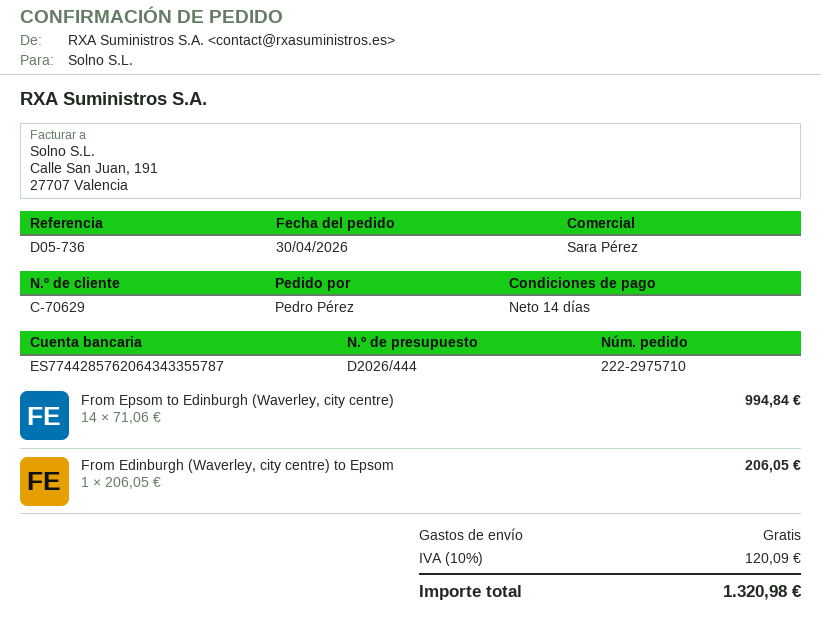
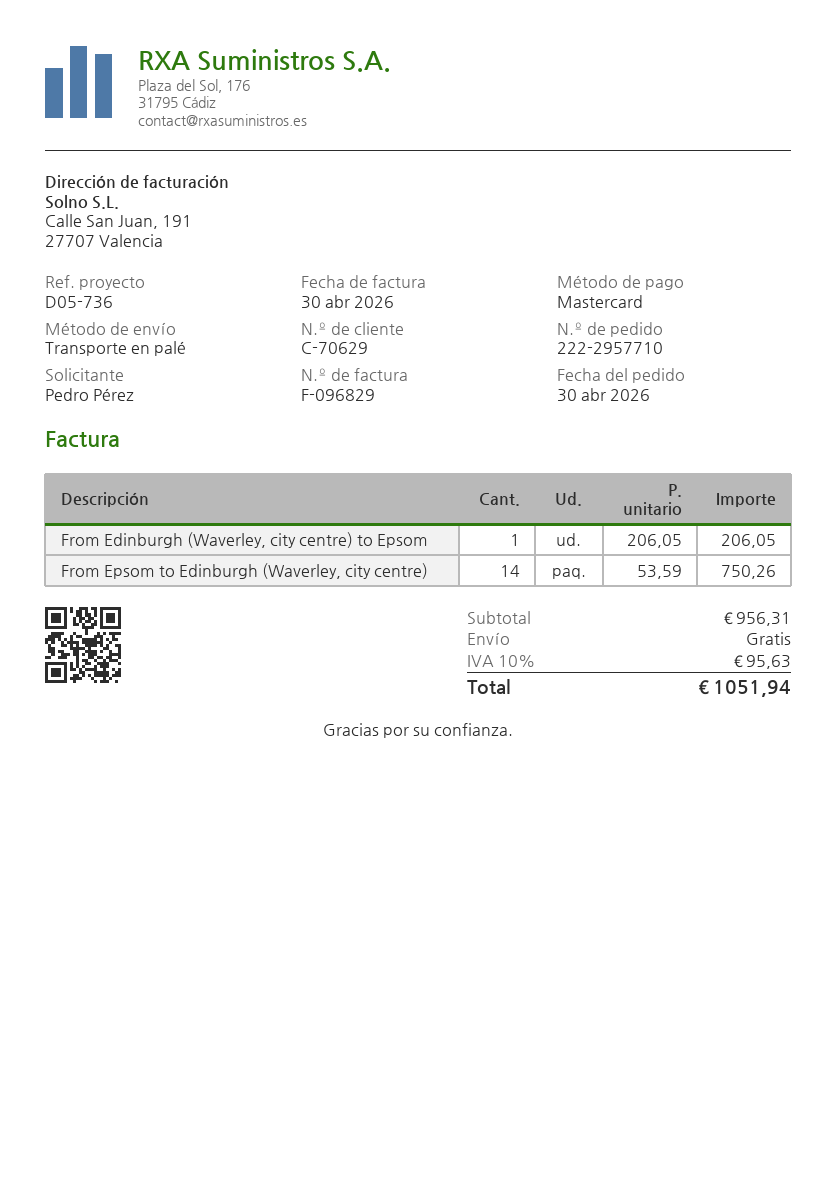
order number: 222-2975710 -> 222-2957710
From Epsom to Edinburgh (Waverley, city centre): 14 x 71.06 = 994.84 -> 14 x 53.59 = 750.26
tax: 10% = 120.09 -> 10% = 95.63
total: 1320.98 -> 1051.94

